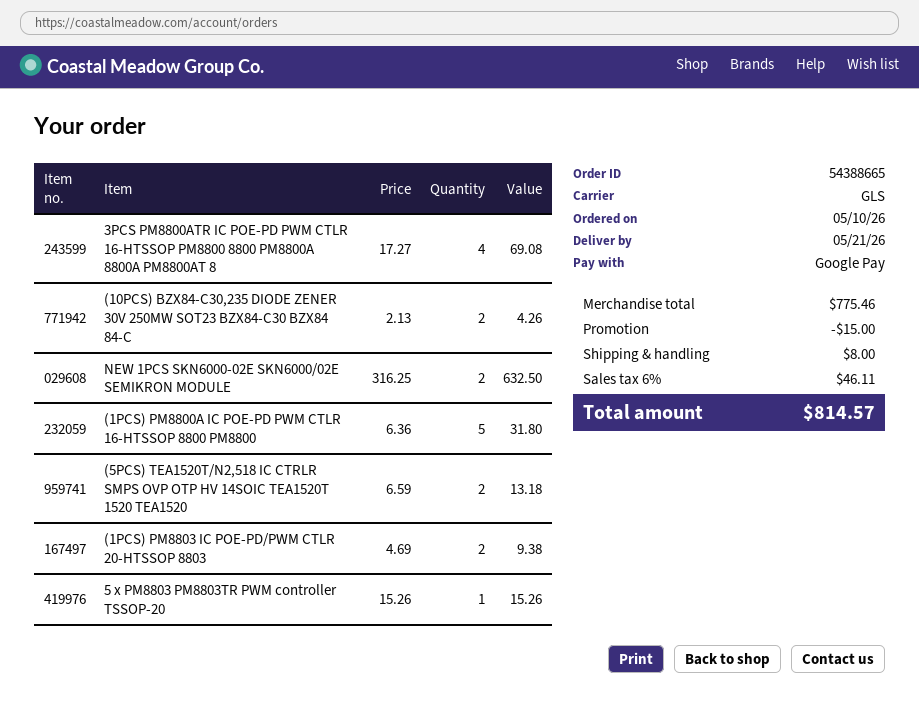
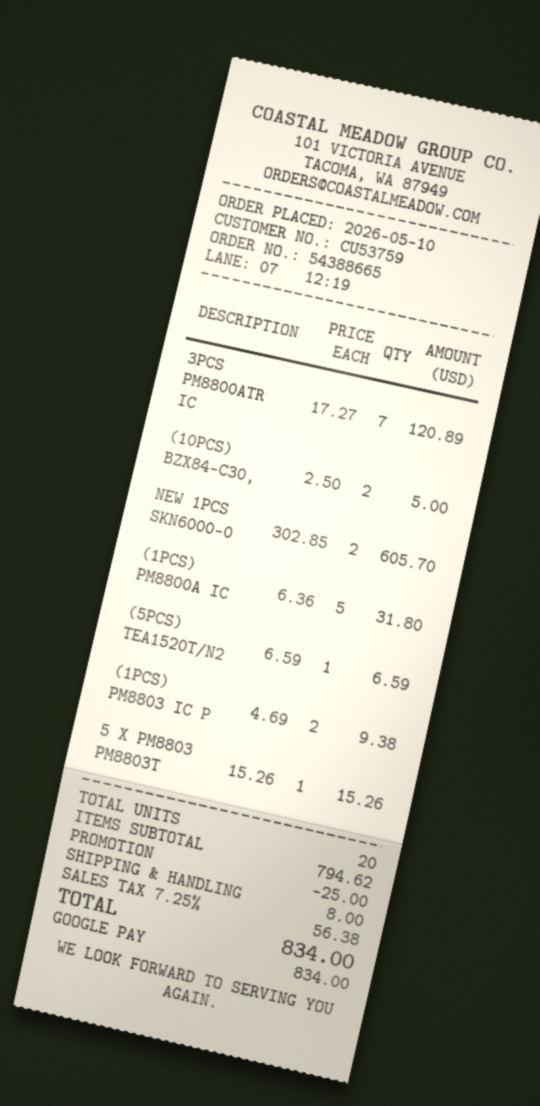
3PCS PM8800ATR IC POE-PD PWM CTLR 16-HTSSOP PM8800 8800 PM8800A 8800A PM8800AT 8: 4 x 17.27 = 69.08 -> 7 x 17.27 = 120.89
(10PCS) BZX84-C30,235 DIODE ZENER 30V 250MW SOT23 BZX84-C30 BZX84 84-C: 2 x 2.13 = 4.26 -> 2 x 2.50 = 5.00
NEW 1PCS SKN6000-02E SKN6000/02E SEMIKRON MODULE: 2 x 316.25 = 632.50 -> 2 x 302.85 = 605.70
(5PCS) TEA1520T/N2,518 IC CTRLR SMPS OVP OTP HV 14SOIC TEA1520T 1520 TEA1520: 2 x 6.59 = 13.18 -> 1 x 6.59 = 6.59
subtotal: 775.46 -> 794.62
discount: 15.00 -> 25.00
tax: 6% = 46.11 -> 7.25% = 56.38
total: 814.57 -> 834.00

